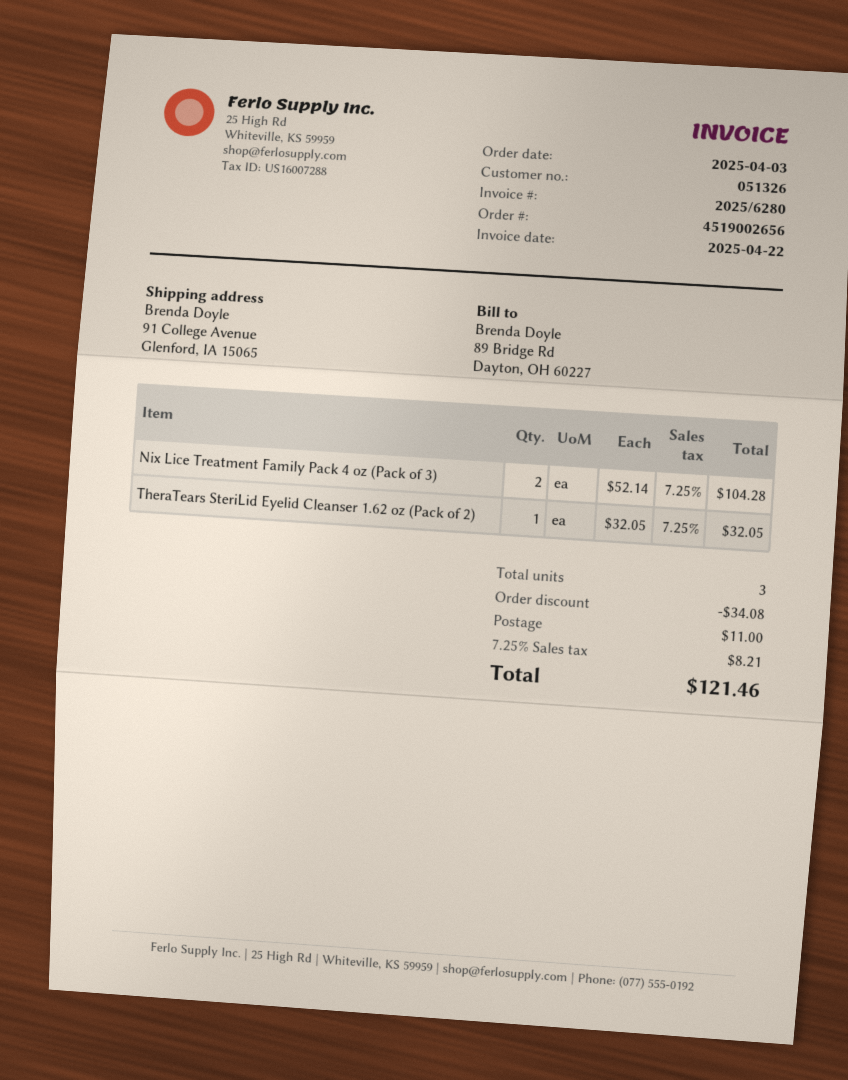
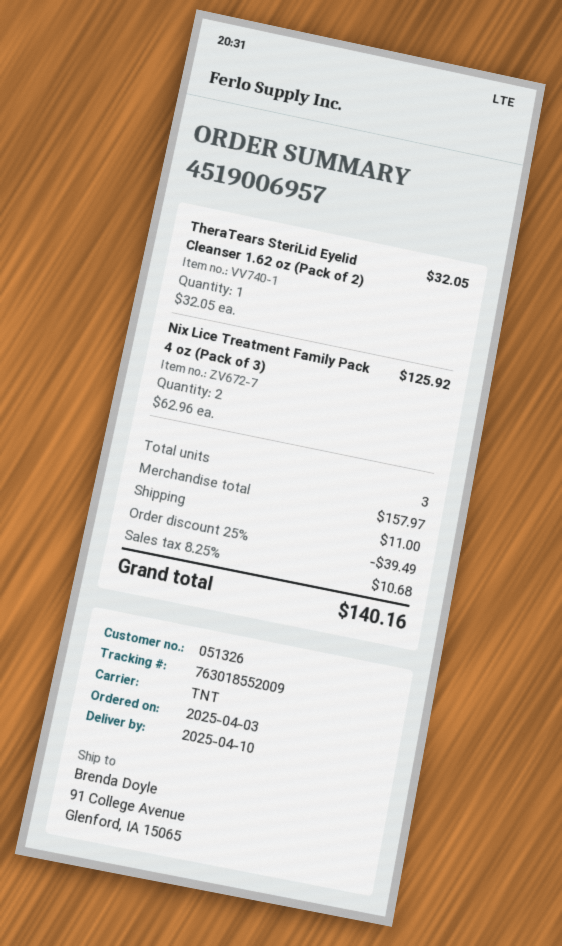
order number: 4519002656 -> 4519006957
Nix Lice Treatment Family Pack 4 oz (Pack of 3): 2 x 52.14 = 104.28 -> 2 x 62.96 = 125.92
discount: 34.08 -> 39.49
tax: 7.25% = 8.21 -> 8.25% = 10.68
total: 121.46 -> 140.16

